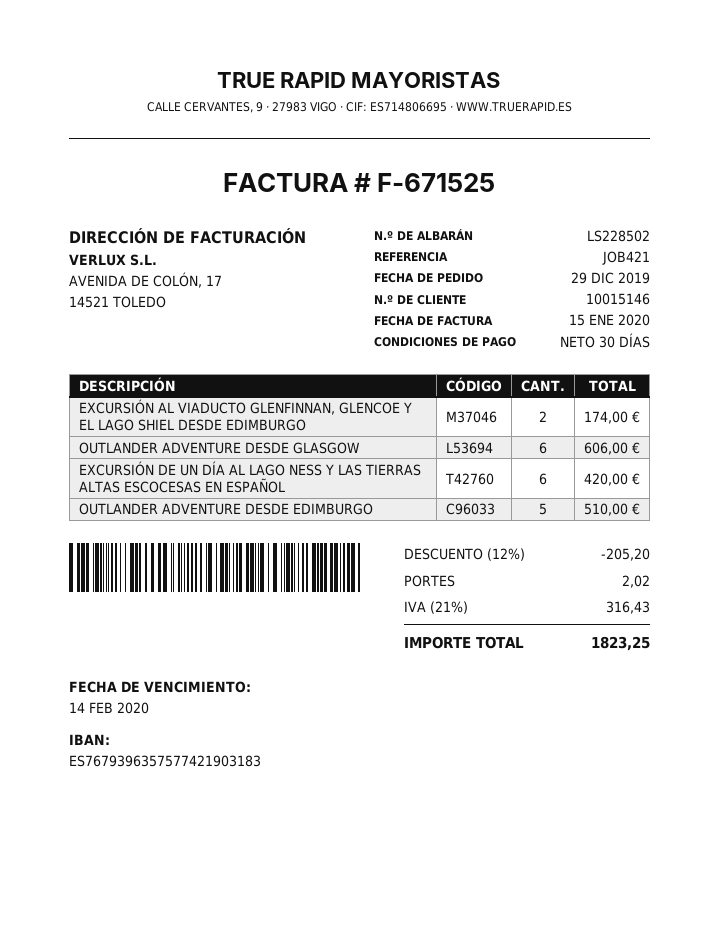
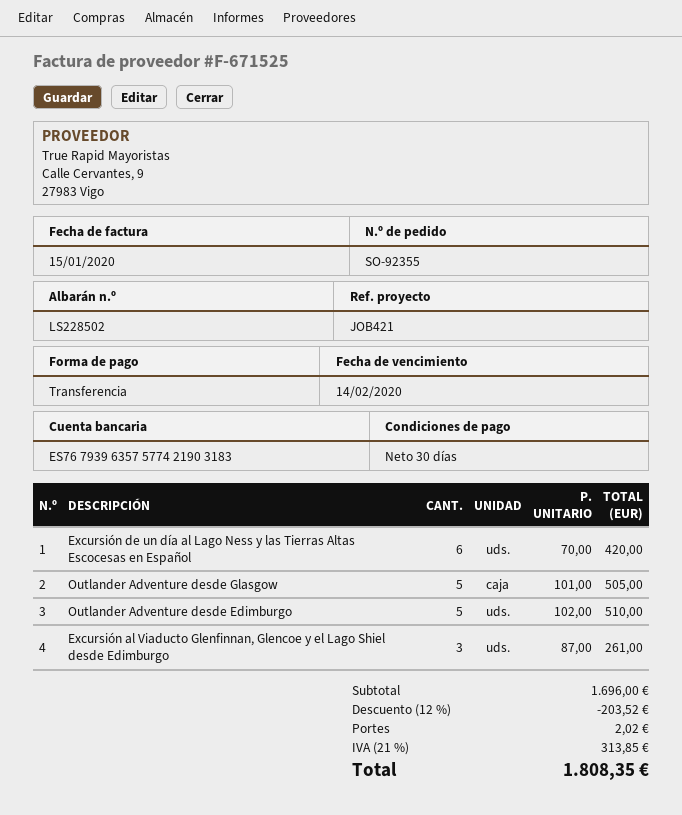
EXCURSIÓN AL VIADUCTO GLENFINNAN, GLENCOE Y EL LAGO SHIEL DESDE EDIMBURGO: 2 for 174.00 -> 3 for 261.00
OUTLANDER ADVENTURE DESDE GLASGOW: 6 for 606.00 -> 5 for 505.00
discount: 12% = 205.20 -> 12% = 203.52
tax: 21% = 316.43 -> 21% = 313.85
total: 1823.25 -> 1808.35

